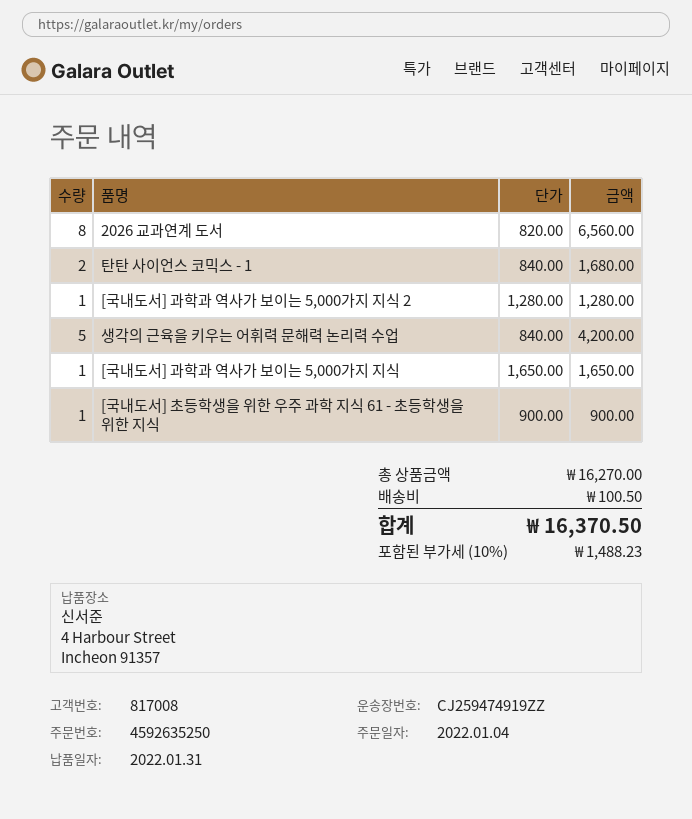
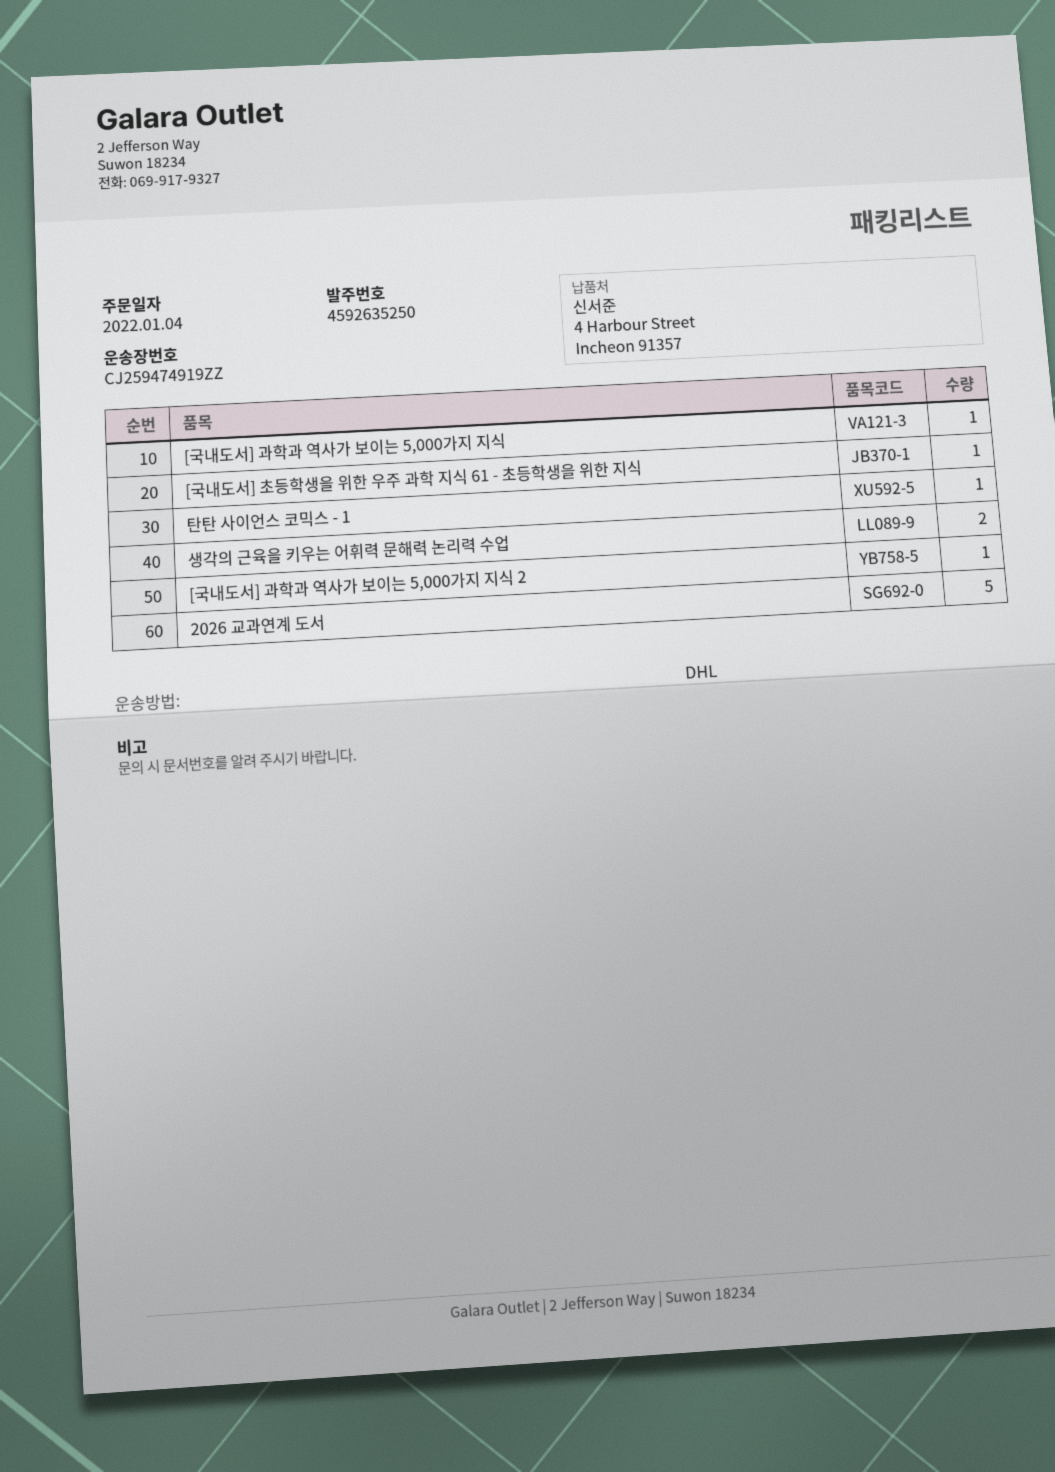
2026 교과연계 도서: 8 -> 5
탄탄 사이언스 코믹스 - 1: 2 -> 1
생각의 근육을 키우는 어휘력 문해력 논리력 수업: 5 -> 2

